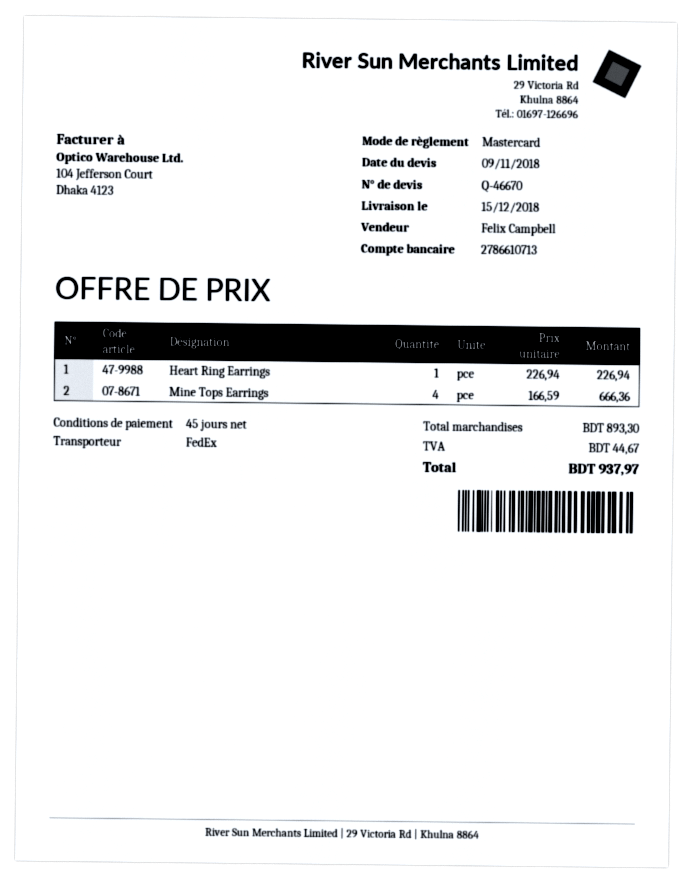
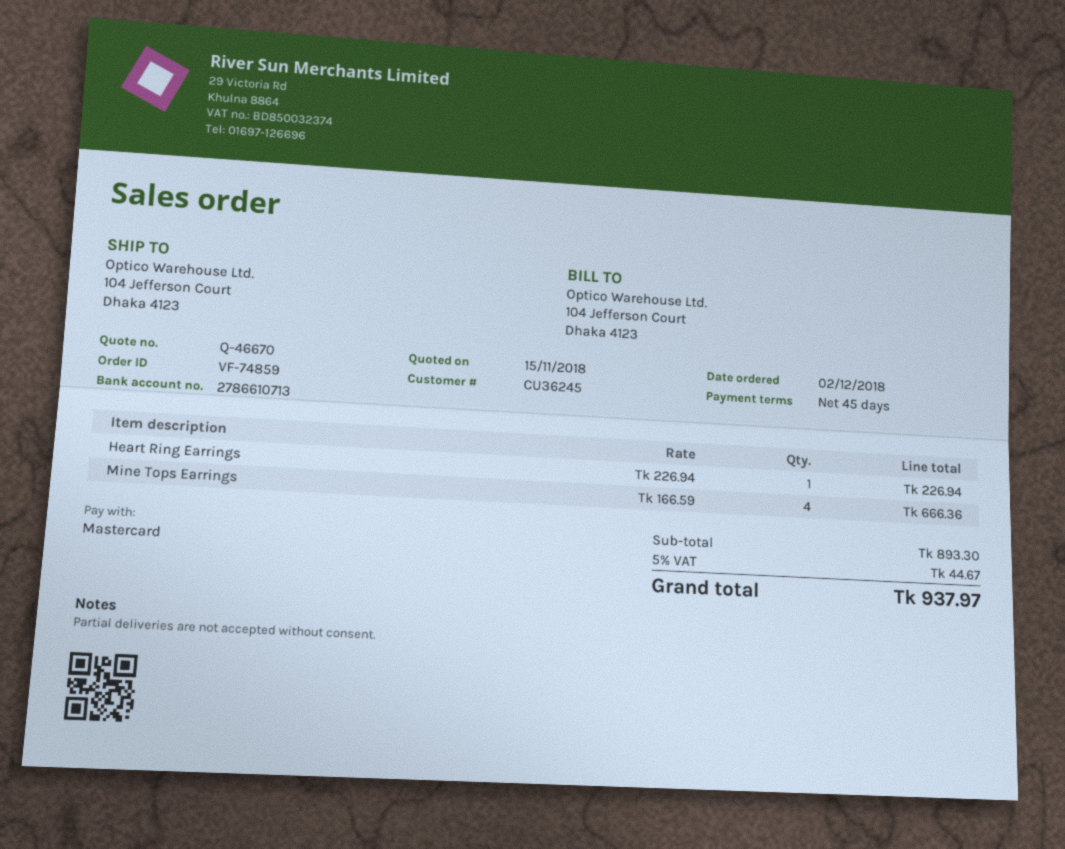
quote date: 2018-11-09 -> 2018-11-15

